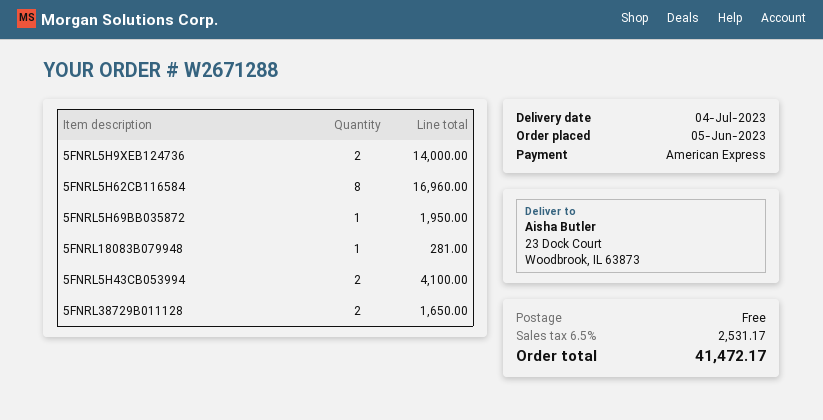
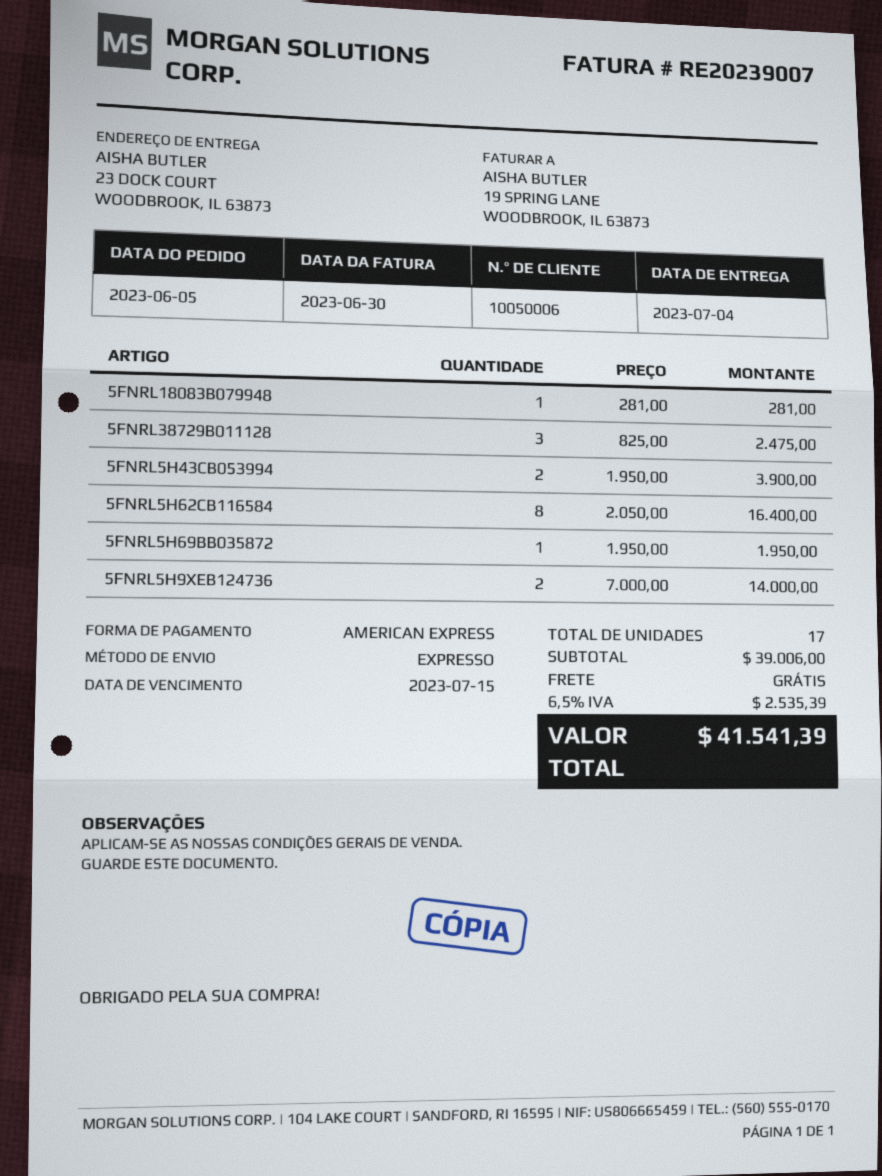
5FNRL5H62CB116584: 8 for 16960.00 -> 8 for 16400.00
5FNRL5H43CB053994: 2 for 4100.00 -> 2 for 3900.00
5FNRL38729B011128: 2 for 1650.00 -> 3 for 2475.00
tax: 6.5% = 2531.17 -> 6.5% = 2535.39
total: 41472.17 -> 41541.39

